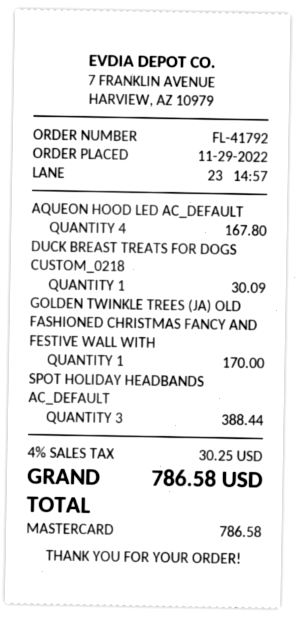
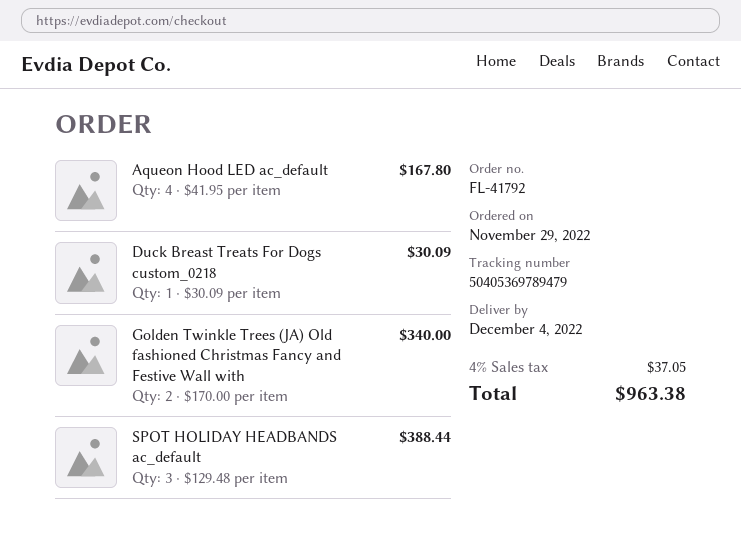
GOLDEN TWINKLE TREES (JA) OLD FASHIONED CHRISTMAS FANCY AND FESTIVE WALL WITH: 1 for 170.00 -> 2 for 340.00
tax: 4% = 30.25 -> 4% = 37.05
total: 786.58 -> 963.38

